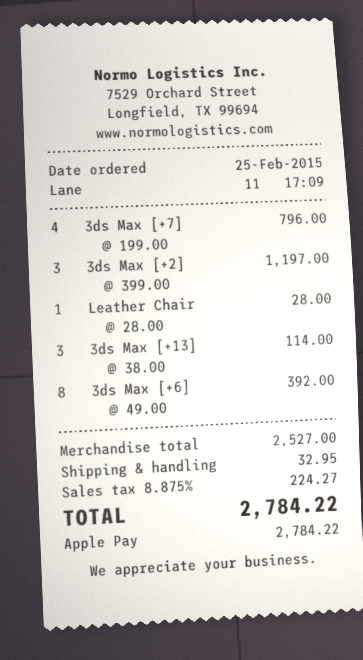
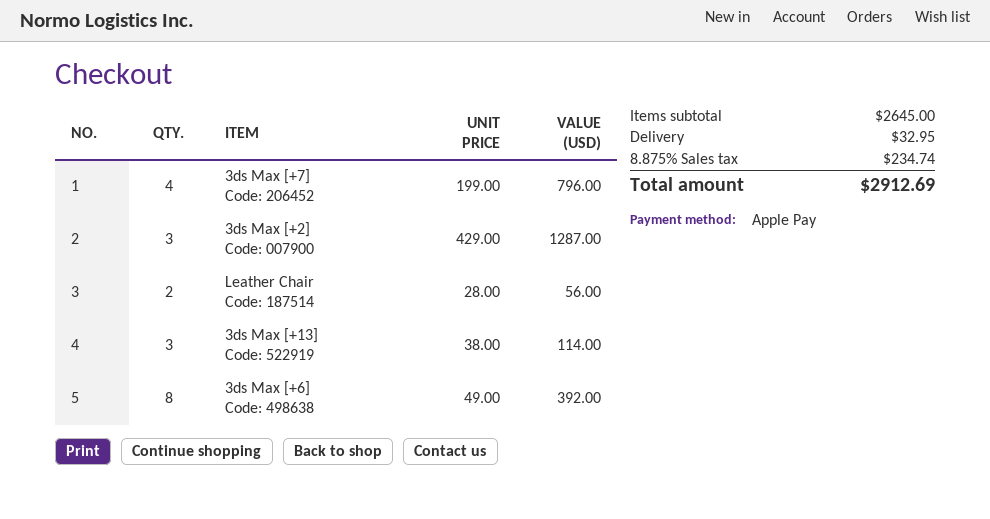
3ds Max [+2]: 3 x 399.00 = 1197.00 -> 3 x 429.00 = 1287.00
Leather Chair: 1 x 28.00 = 28.00 -> 2 x 28.00 = 56.00
subtotal: 2527.00 -> 2645.00
tax: 8.875% = 224.27 -> 8.875% = 234.74
total: 2784.22 -> 2912.69

